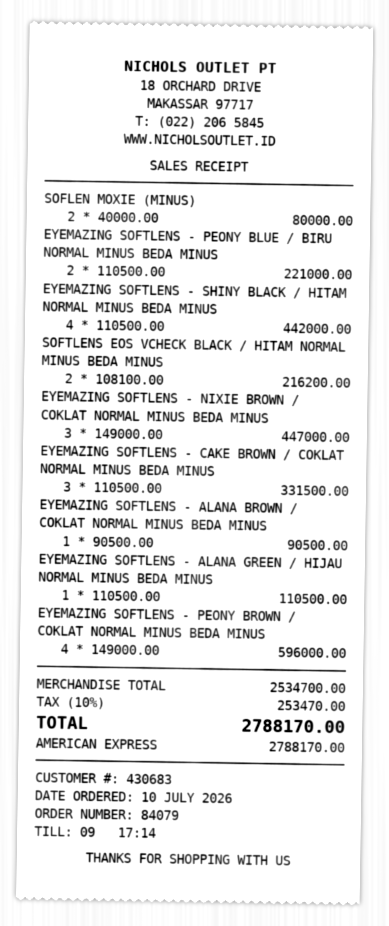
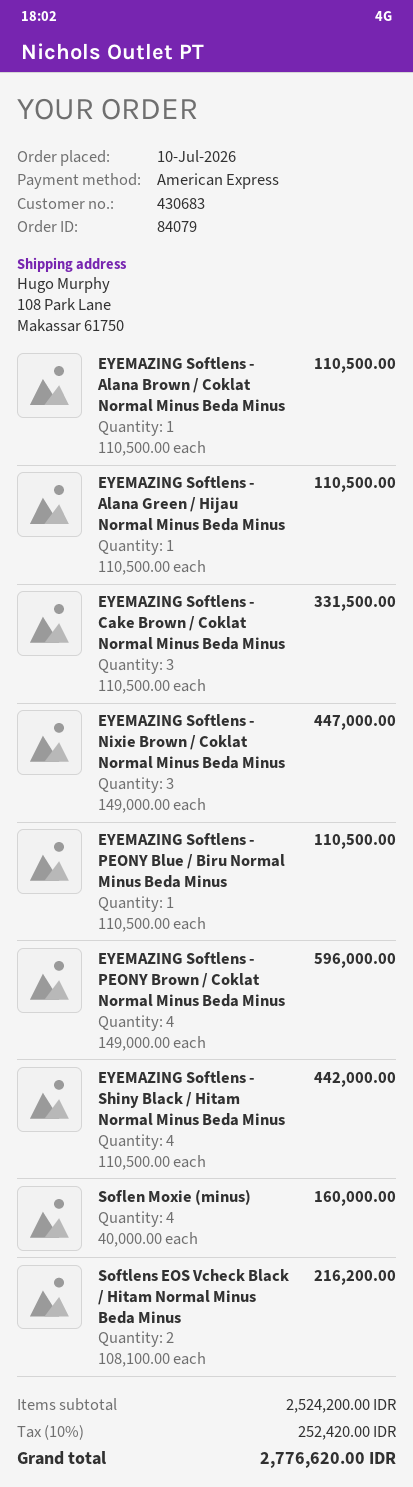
SOFLEN MOXIE (MINUS): 2 x 40000.00 = 80000.00 -> 4 x 40000.00 = 160000.00
EYEMAZING SOFTLENS - PEONY BLUE / BIRU NORMAL MINUS BEDA MINUS: 2 x 110500.00 = 221000.00 -> 1 x 110500.00 = 110500.00
EYEMAZING SOFTLENS - ALANA BROWN / COKLAT NORMAL MINUS BEDA MINUS: 1 x 90500.00 = 90500.00 -> 1 x 110500.00 = 110500.00
subtotal: 2534700.00 -> 2524200.00
tax: 10% = 253470.00 -> 10% = 252420.00
total: 2788170.00 -> 2776620.00

